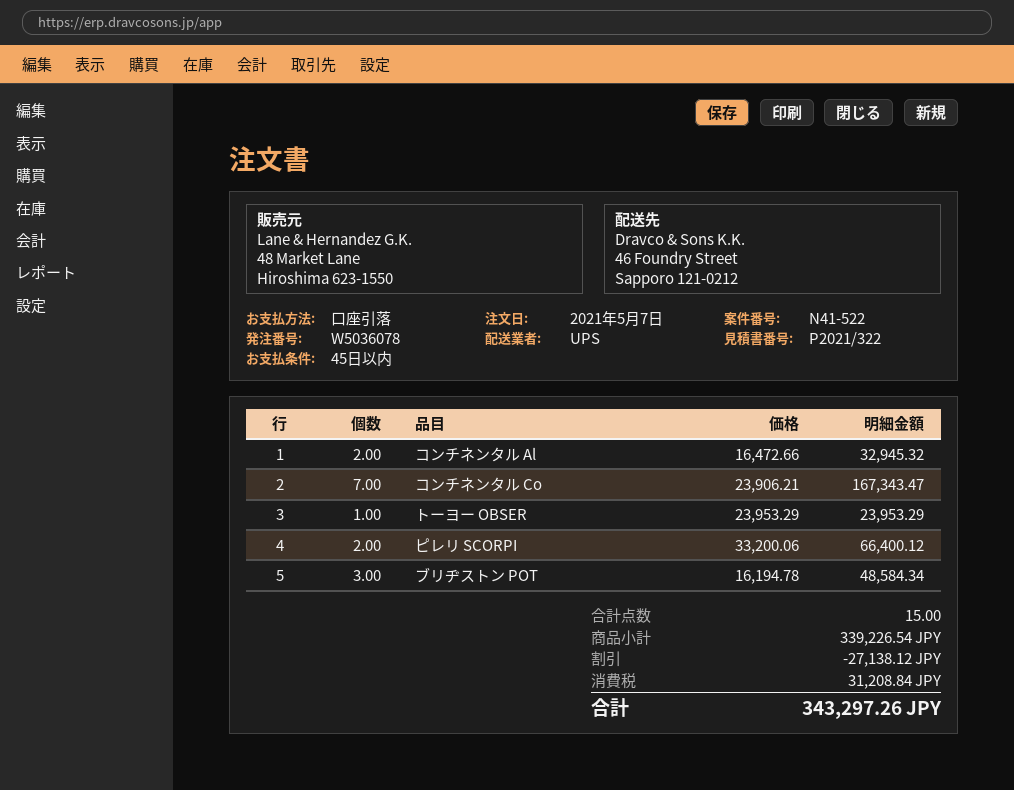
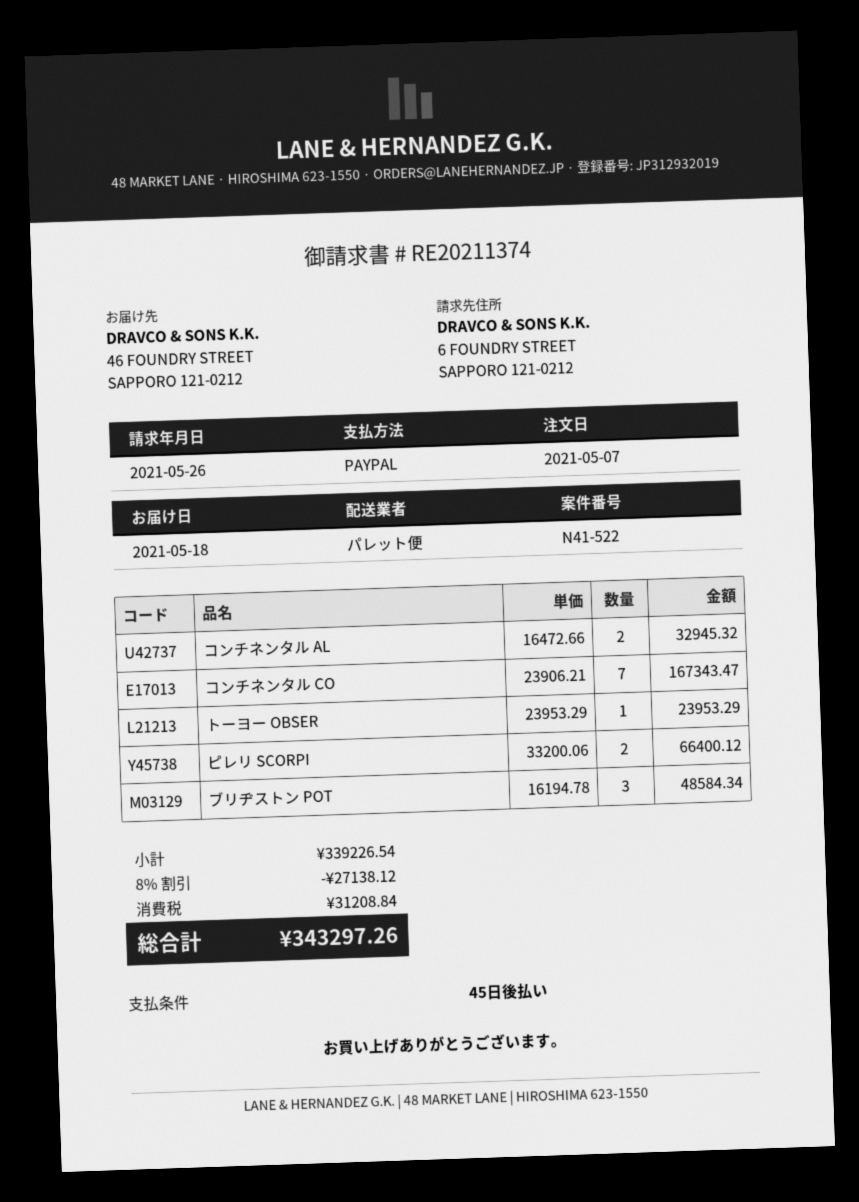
payment method: direct debit -> PayPal
shipping method: UPS -> pallet freight

